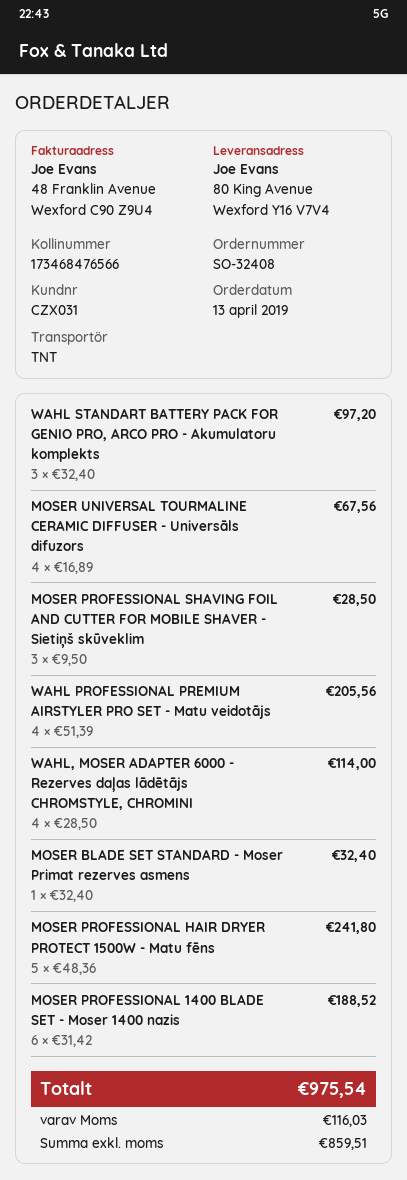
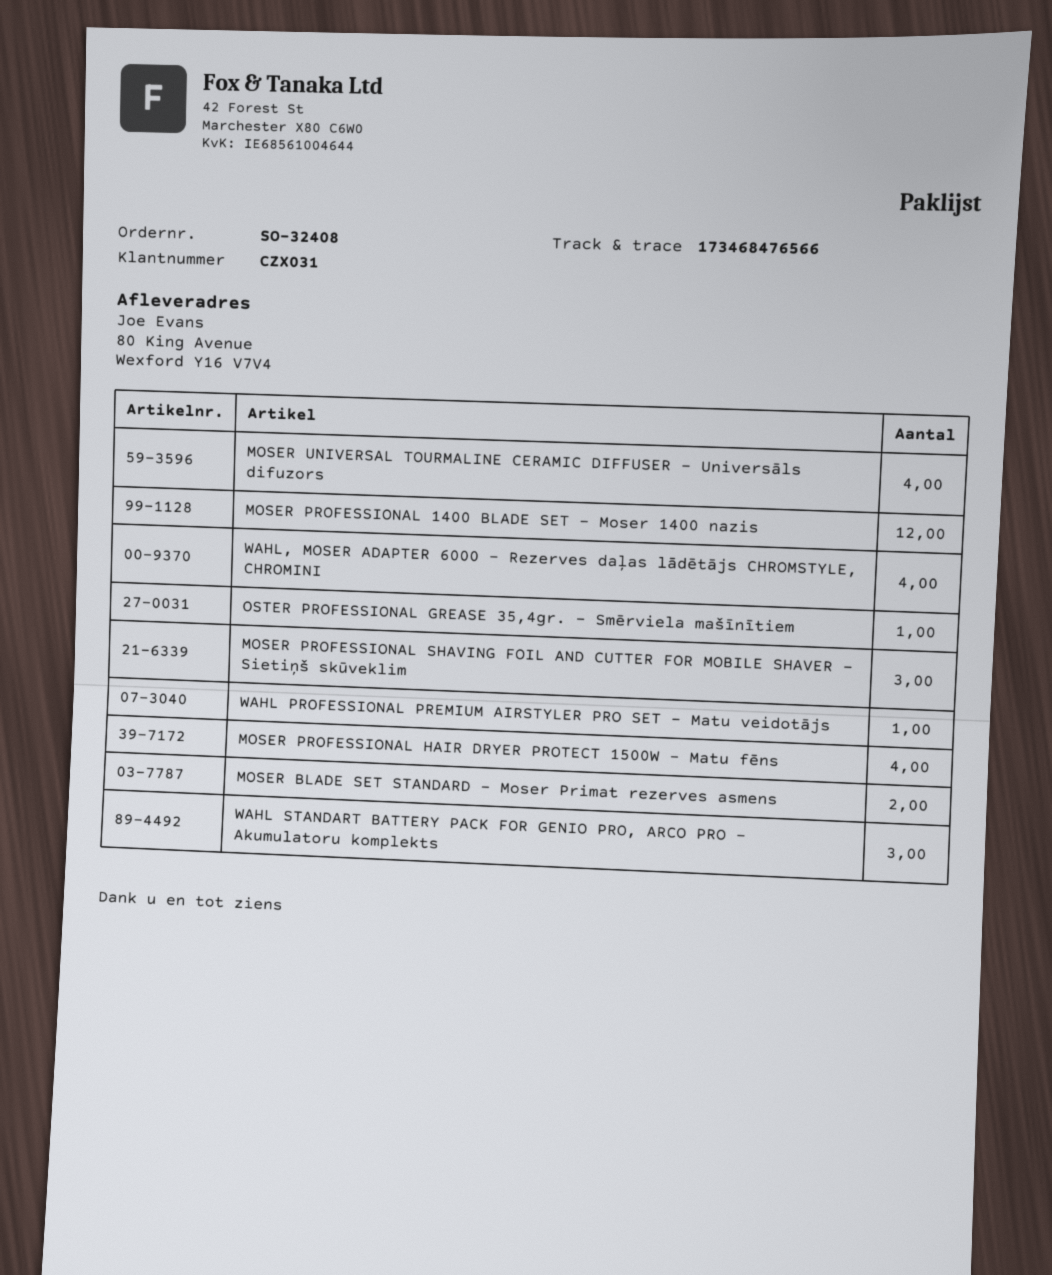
WAHL PROFESSIONAL PREMIUM AIRSTYLER PRO SET - Matu veidotājs: 4 -> 1
MOSER BLADE SET STANDARD - Moser Primat rezerves asmens: 1 -> 2
MOSER PROFESSIONAL HAIR DRYER PROTECT 1500W - Matu fēns: 5 -> 4
MOSER PROFESSIONAL 1400 BLADE SET - Moser 1400 nazis: 6 -> 12
OSTER PROFESSIONAL GREASE 35,4gr. - Smērviela mašīnītiem: none -> 1

